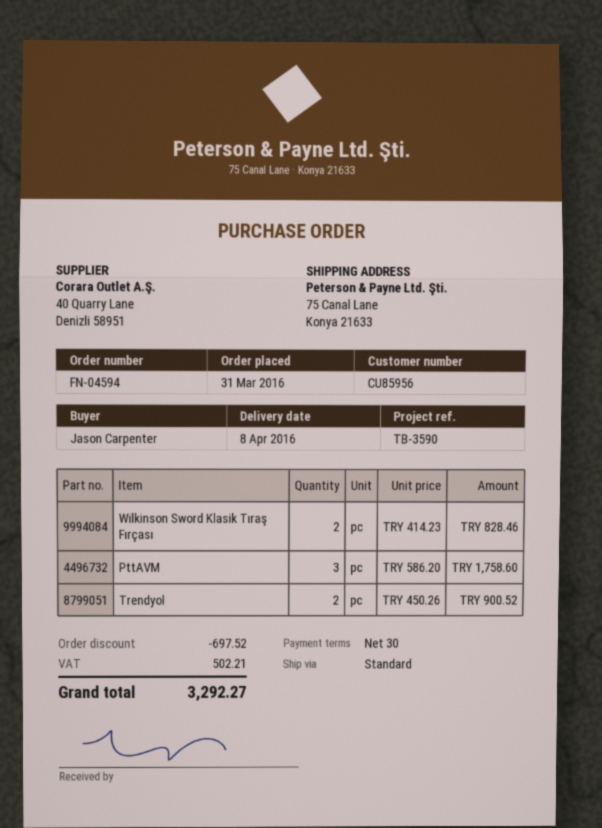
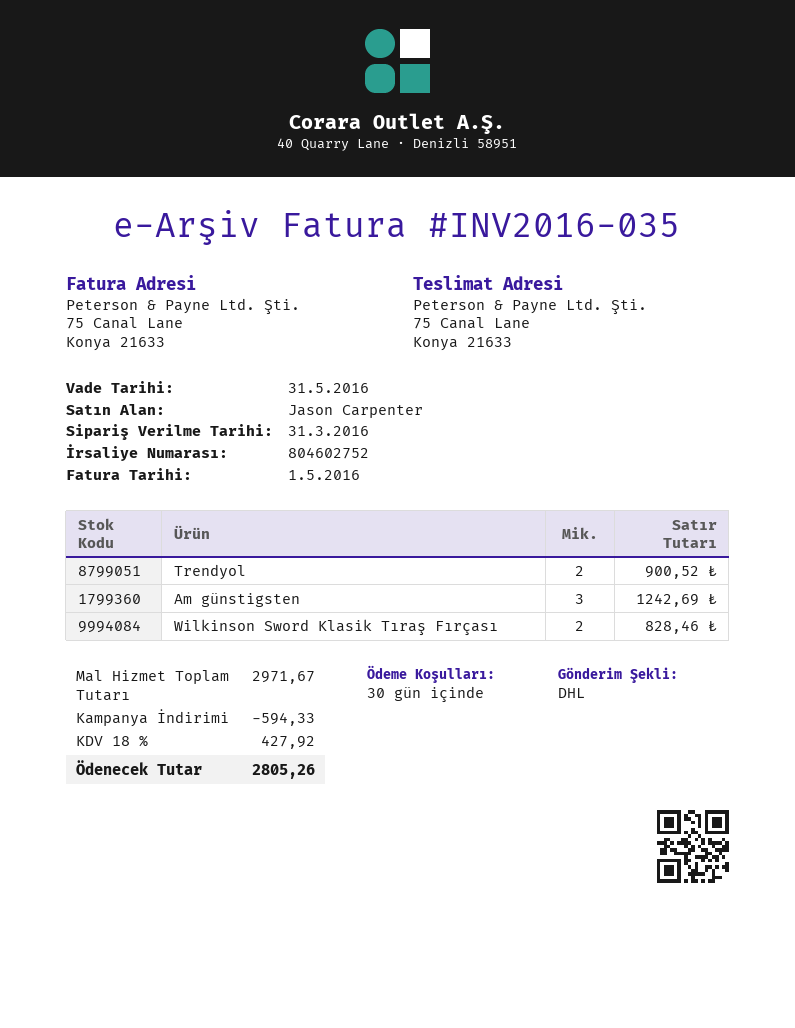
shipping method: standard -> DHL
PttAVM: 3 for 1758.60 -> none
Am günstigsten: none -> 3 for 1242.69
discount: 697.52 -> 594.33
tax: 502.21 -> 427.92
total: 3292.27 -> 2805.26

